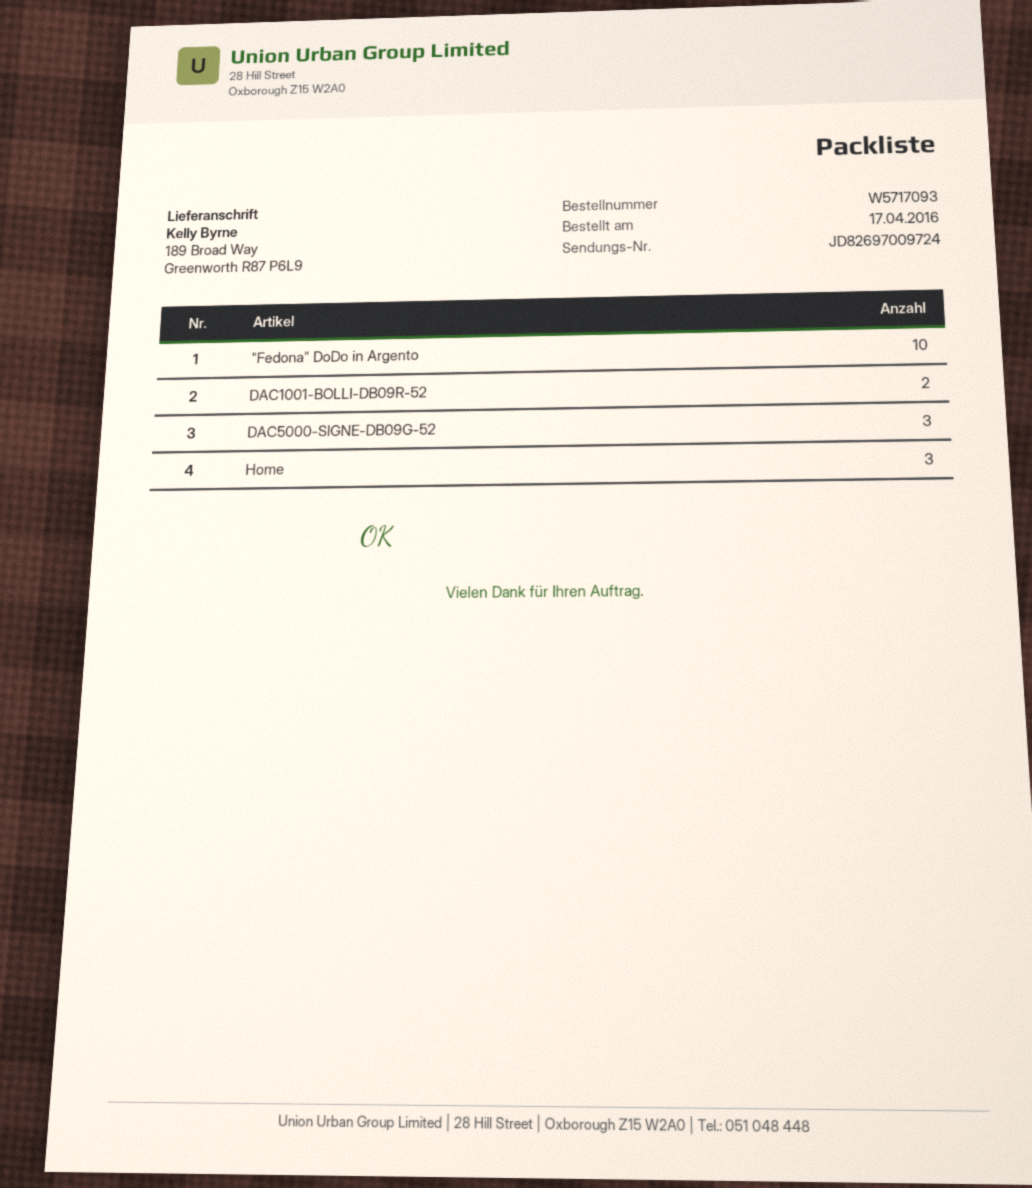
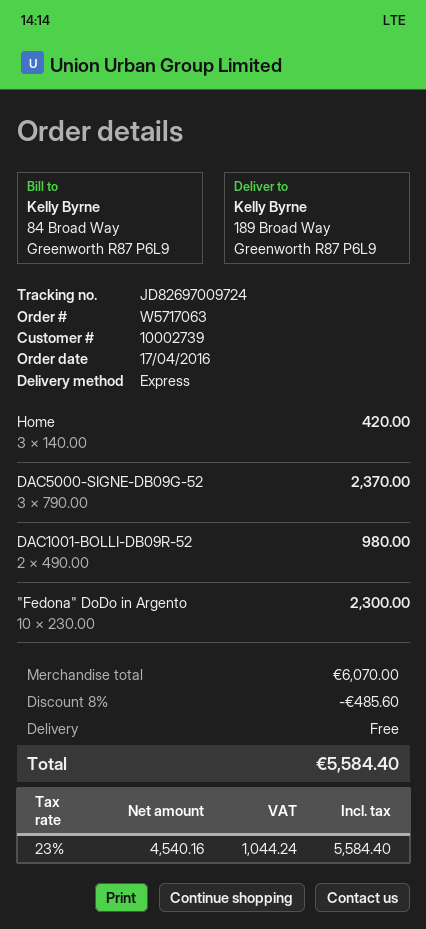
order number: W5717093 -> W5717063

